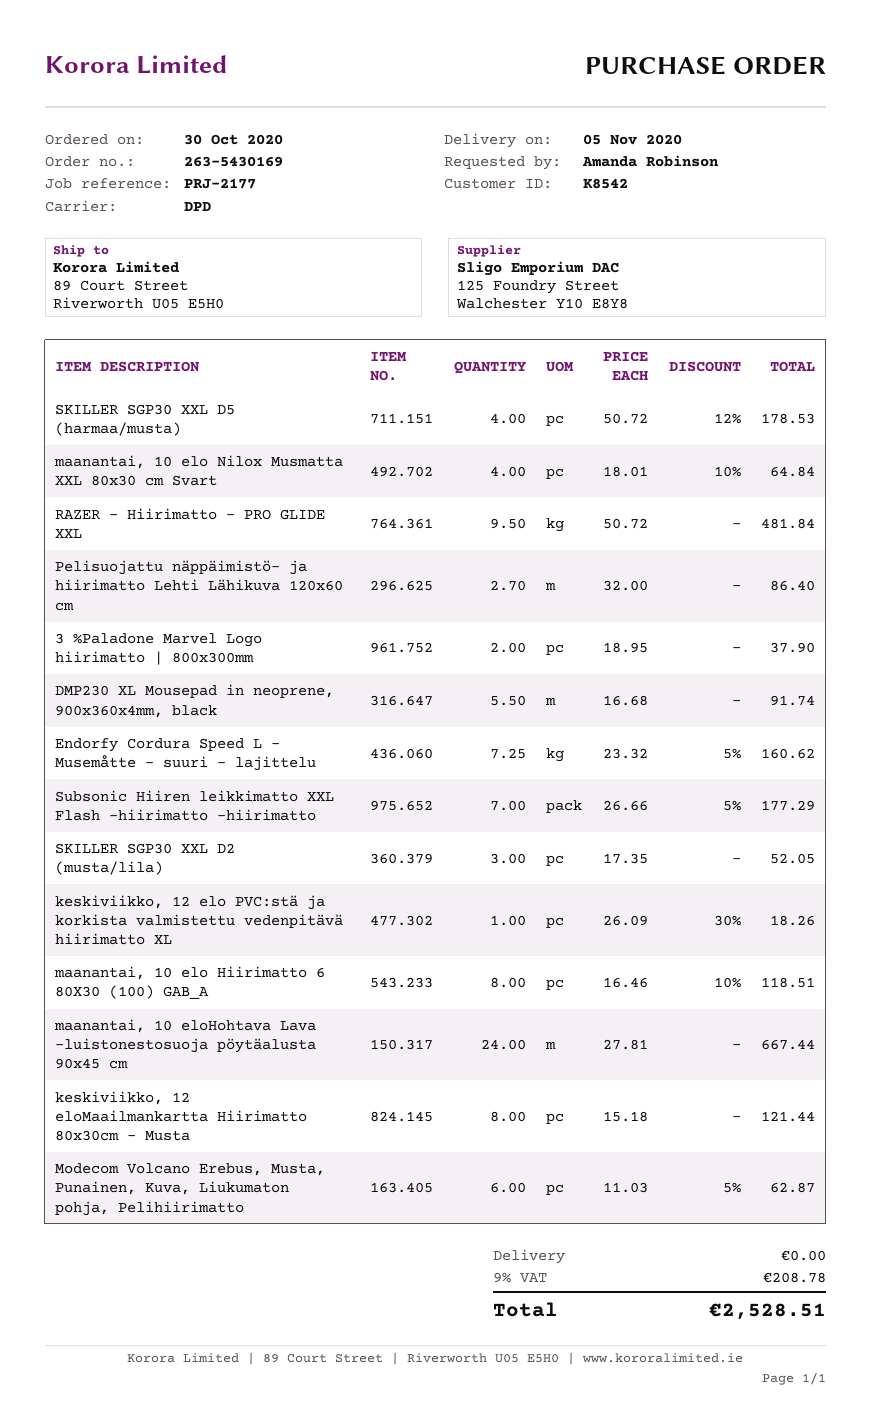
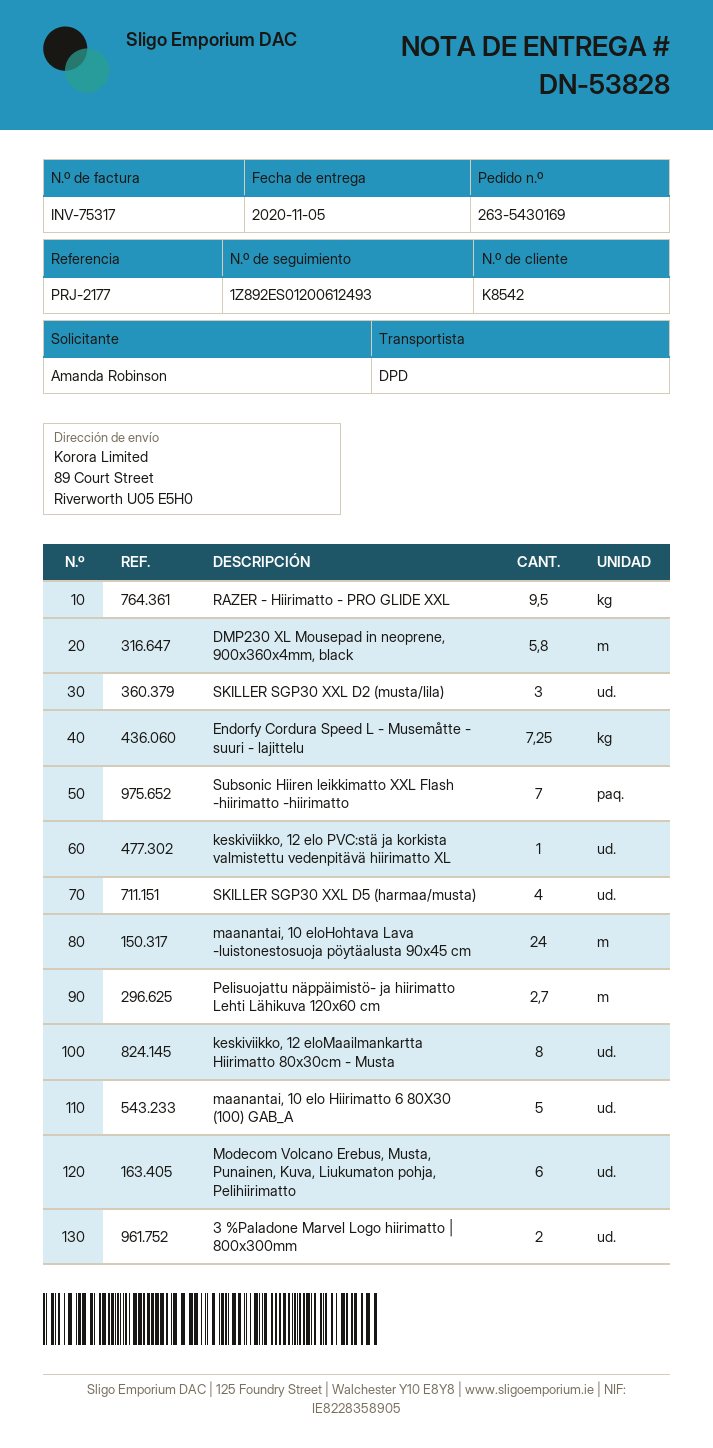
maanantai, 10 elo Nilox Musmatta XXL 80x30 cm Svart: 4 -> none
DMP230 XL Mousepad in neoprene, 900x360x4mm, black: 5.5 -> 5.8
maanantai, 10 elo Hiirimatto 6 80X30 (100) GAB_A: 8 -> 5

